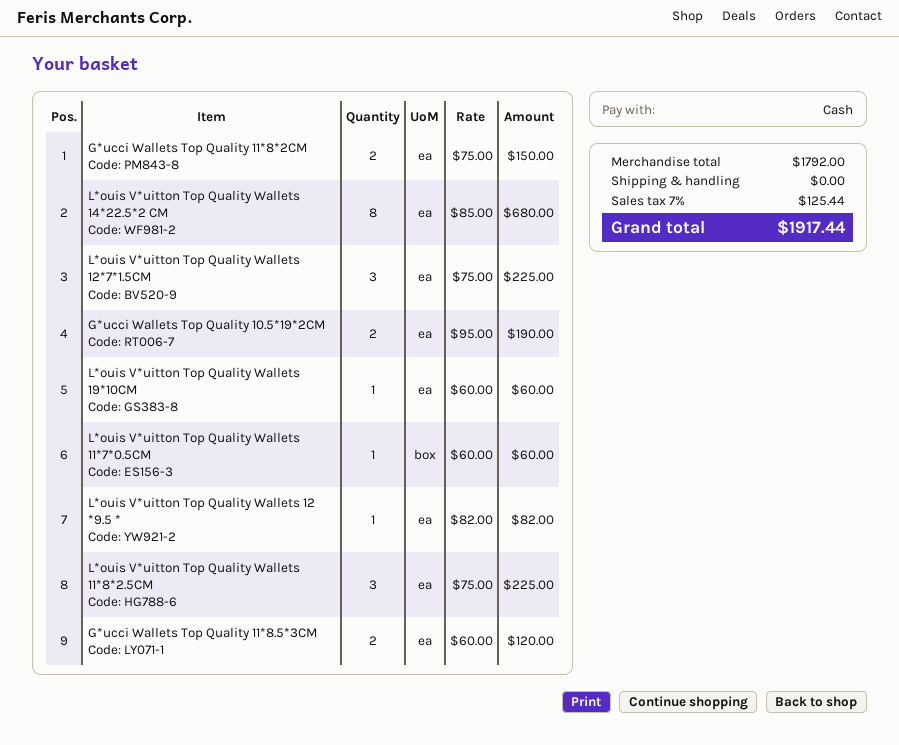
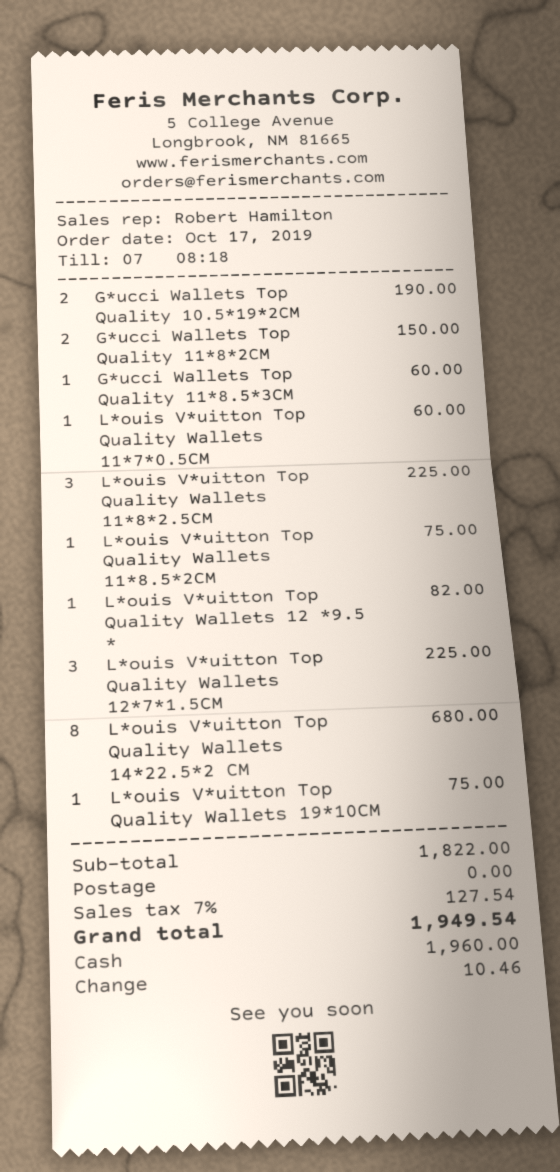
L*ouis V*uitton Top Quality Wallets 19*10CM: 1 for 60.00 -> 1 for 75.00
G*ucci Wallets Top Quality 11*8.5*3CM: 2 for 120.00 -> 1 for 60.00
L*ouis V*uitton Top Quality Wallets 11*8.5*2CM: none -> 1 for 75.00
subtotal: 1792.00 -> 1822.00
tax: 7% = 125.44 -> 7% = 127.54
total: 1917.44 -> 1949.54

